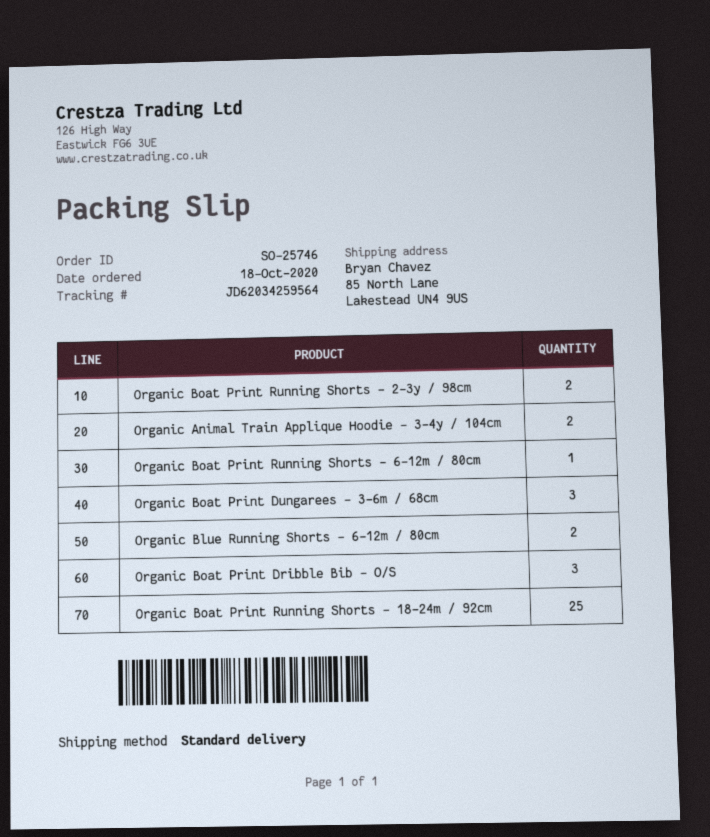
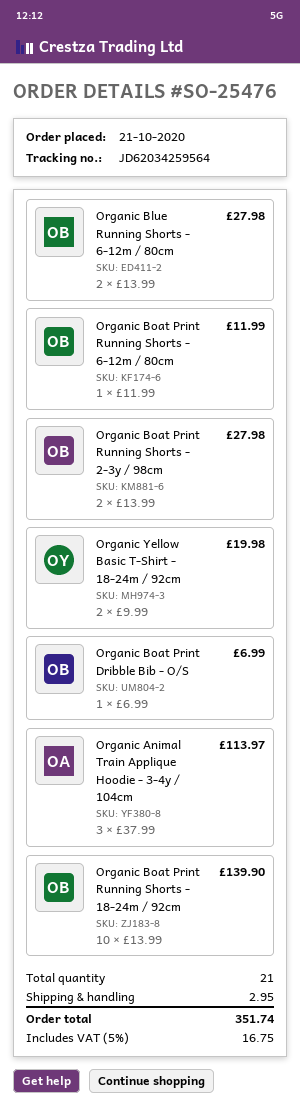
order number: SO-25746 -> SO-25476
order date: 2020-10-18 -> 2020-10-21
Organic Animal Train Applique Hoodie - 3-4y / 104cm: 2 -> 3
Organic Boat Print Dungarees - 3-6m / 68cm: 3 -> none
Organic Boat Print Dribble Bib - O/S: 3 -> 1
Organic Boat Print Running Shorts - 18-24m / 92cm: 25 -> 10
Organic Yellow Basic T-Shirt - 18-24m / 92cm: none -> 2

